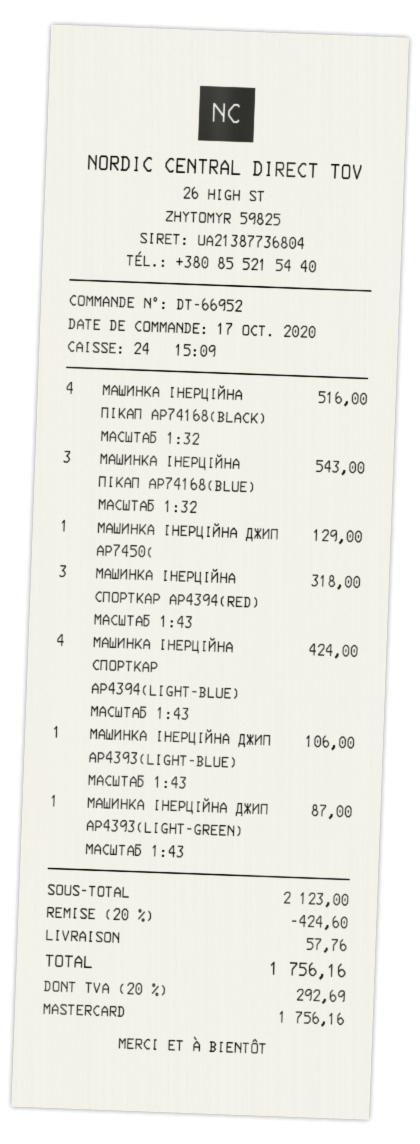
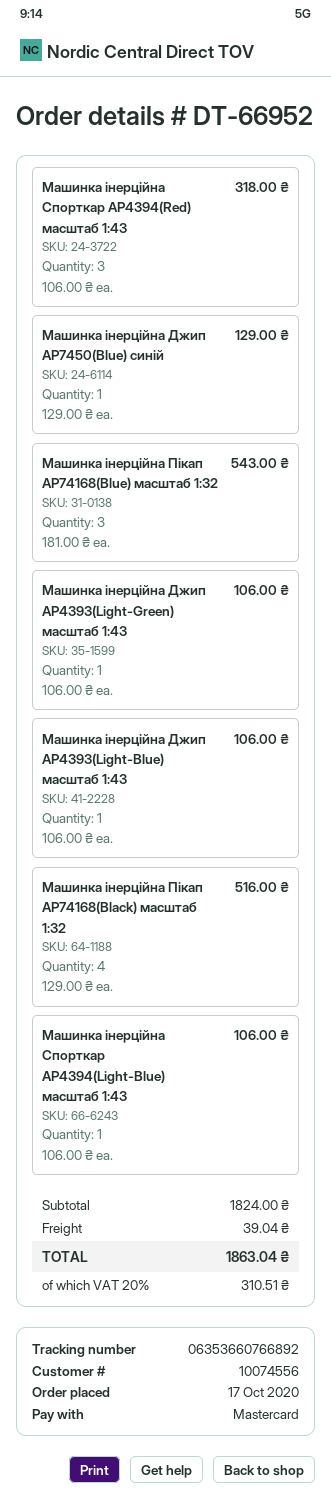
МАШИНКА ІНЕРЦІЙНА СПОРТКАР AP4394(LIGHT-BLUE) МАСШТАБ 1:43: 4 for 424.00 -> 1 for 106.00
МАШИНКА ІНЕРЦІЙНА ДЖИП AP4393(LIGHT-GREEN) МАСШТАБ 1:43: 1 for 87.00 -> 1 for 106.00
subtotal: 2123.00 -> 1824.00
discount: 20% = 424.60 -> none
shipping: 57.76 -> 39.04
tax: 20% = 292.69 -> 20% = 310.51
total: 1756.16 -> 1863.04

